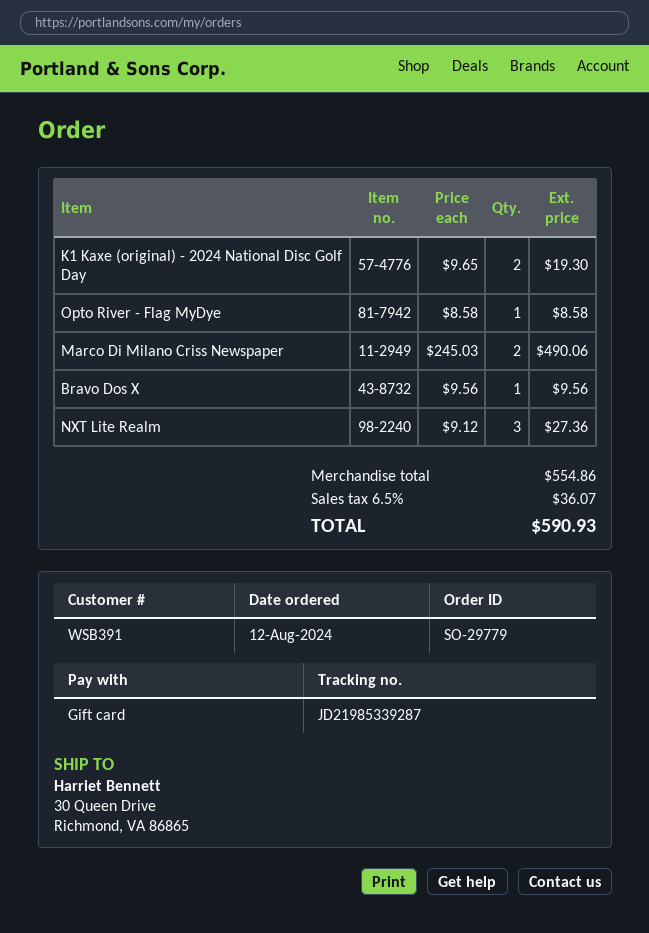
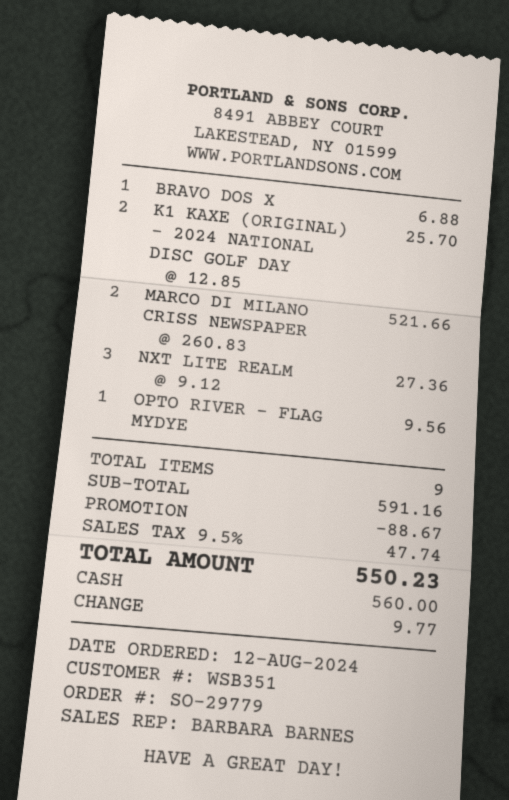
customer number: WSB391 -> WSB351
payment method: gift card -> cash
K1 Kaxe (original) - 2024 National Disc Golf Day: 2 x 9.65 = 19.30 -> 2 x 12.85 = 25.70
Opto River - Flag MyDye: 1 x 8.58 = 8.58 -> 1 x 9.56 = 9.56
Marco Di Milano Criss Newspaper: 2 x 245.03 = 490.06 -> 2 x 260.83 = 521.66
Bravo Dos X: 1 x 9.56 = 9.56 -> 1 x 6.88 = 6.88
subtotal: 554.86 -> 591.16
discount: none -> 88.67
tax: 6.5% = 36.07 -> 9.5% = 47.74
total: 590.93 -> 550.23

